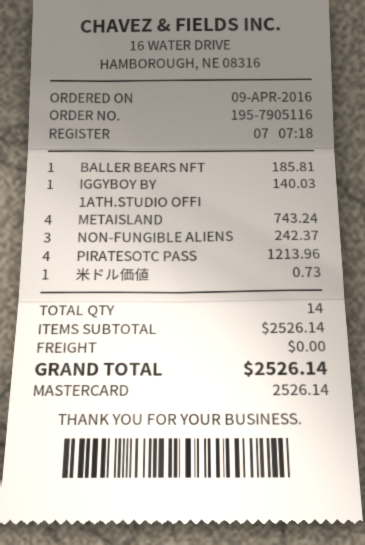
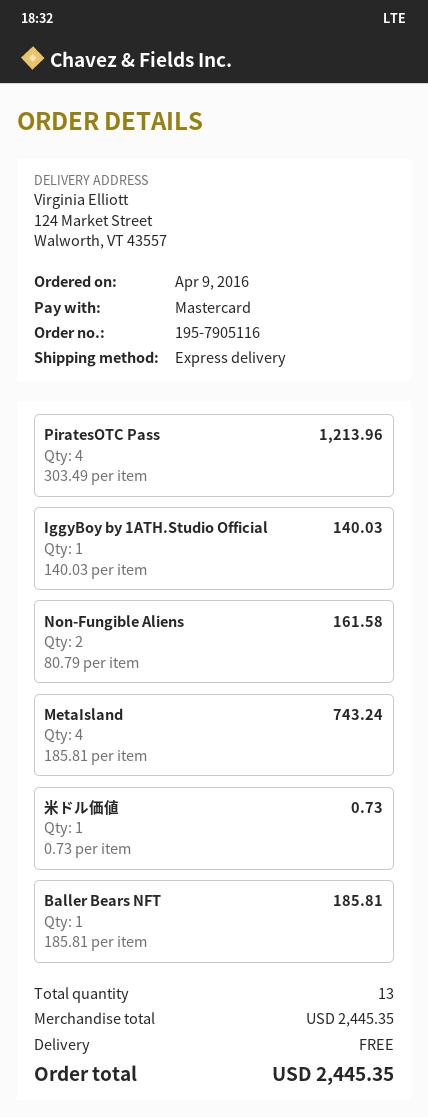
NON-FUNGIBLE ALIENS: 3 for 242.37 -> 2 for 161.58
total quantity: 14 -> 13
subtotal: 2526.14 -> 2445.35
total: 2526.14 -> 2445.35

